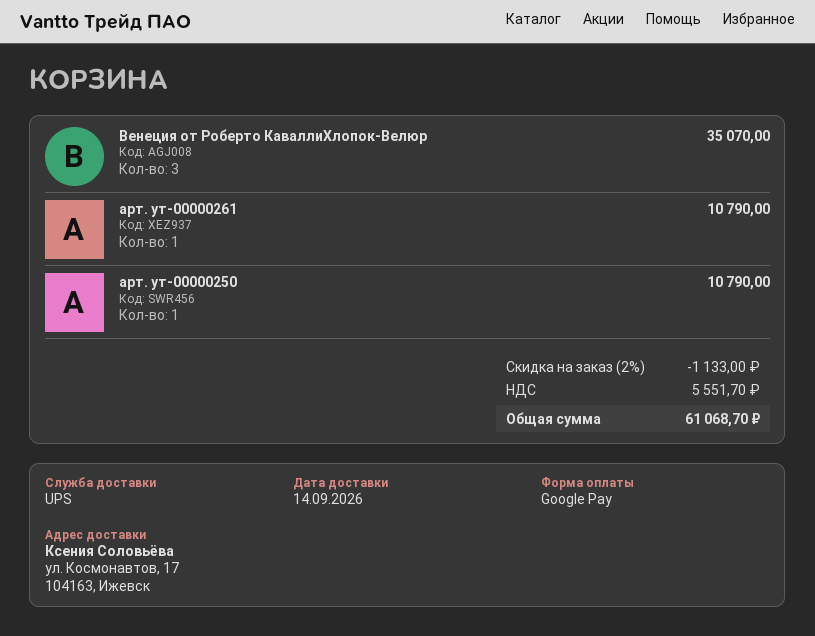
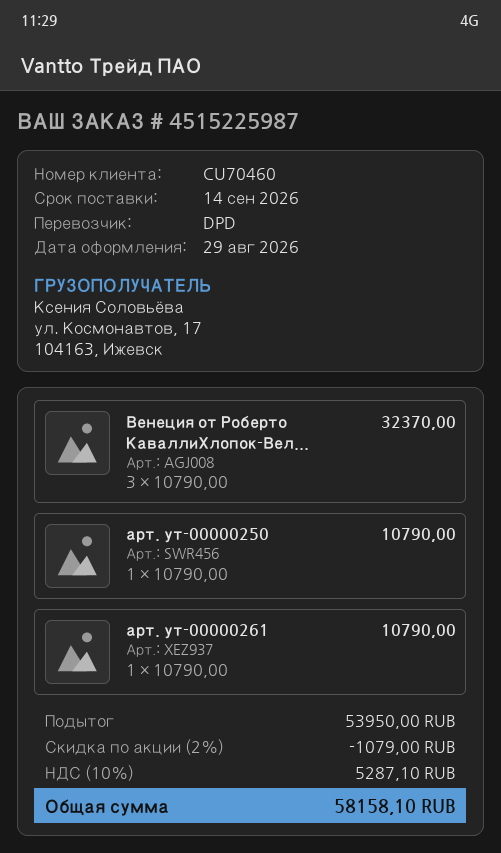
shipping method: UPS -> DPD
Венеция от Роберто КаваллиХлопок-Велюр: 3 for 35070.00 -> 3 for 32370.00
discount: 2% = 1133.00 -> 2% = 1079.00
tax: 5551.70 -> 5287.10
total: 61068.70 -> 58158.10

